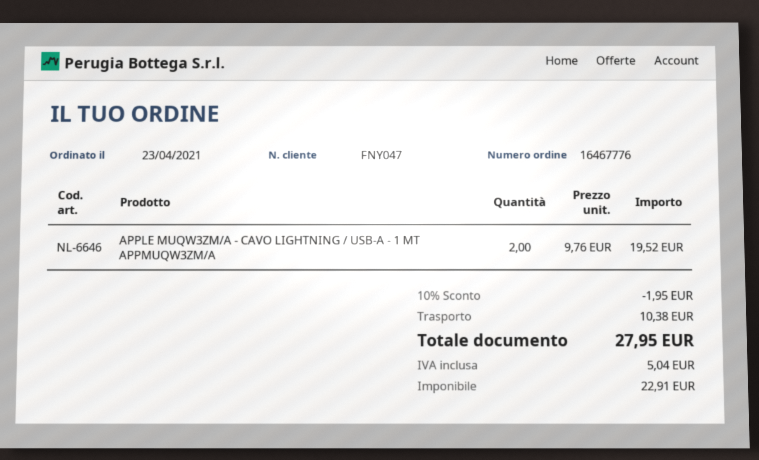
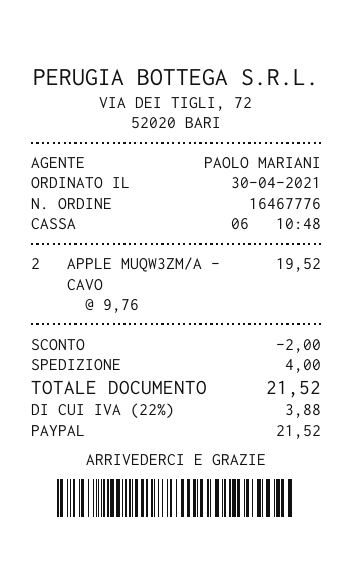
order date: 2021-04-23 -> 2021-04-30
discount: 1.95 -> 2.00
shipping: 10.38 -> 4.00
tax: 5.04 -> 3.88
total: 27.95 -> 21.52

